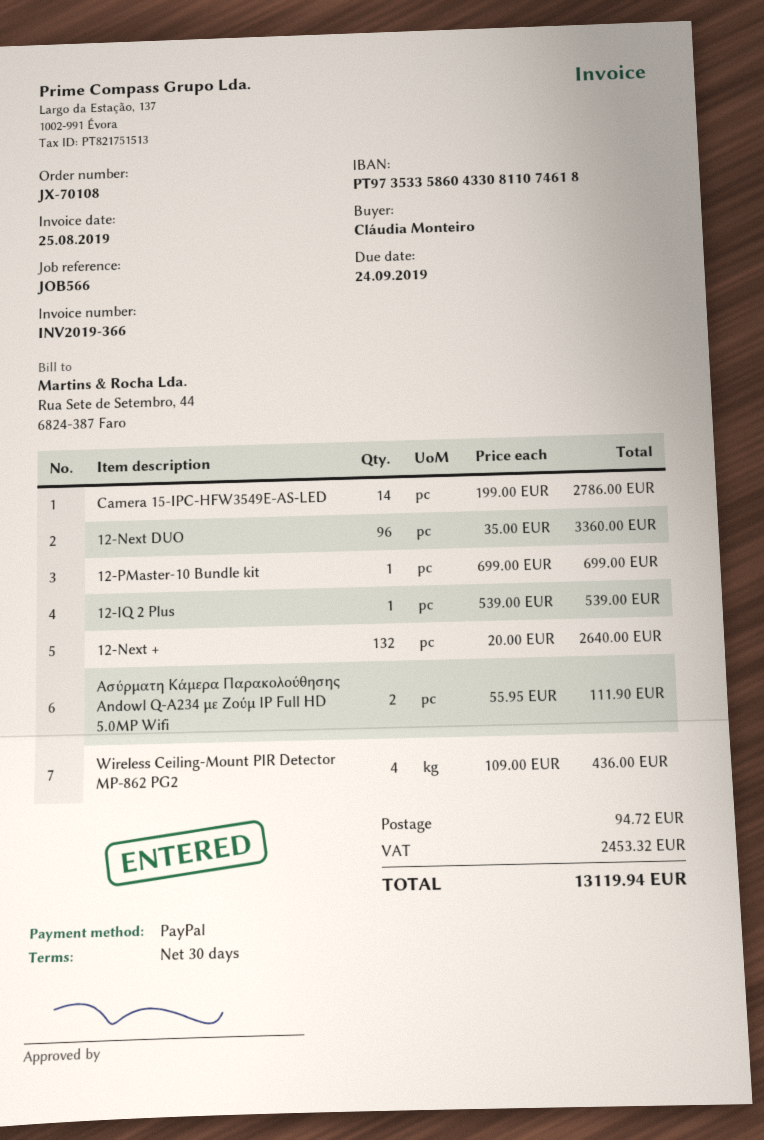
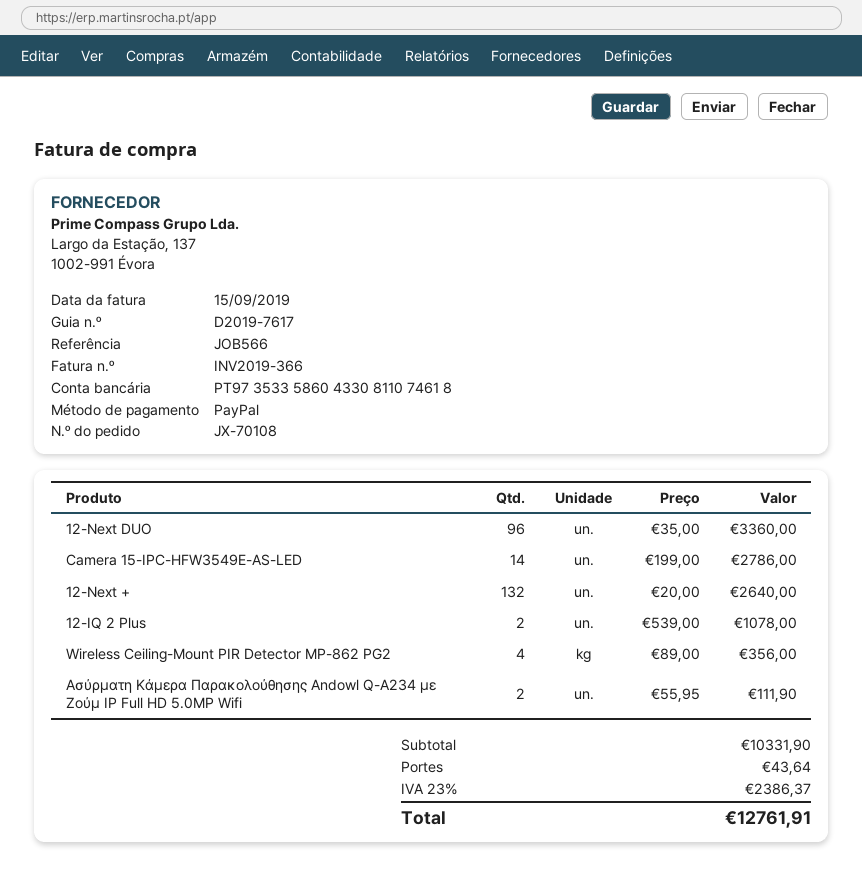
invoice date: 2019-08-25 -> 2019-09-15
12-PMaster-10 Bundle kit: 1 x 699.00 = 699.00 -> none
12-IQ 2 Plus: 1 x 539.00 = 539.00 -> 2 x 539.00 = 1078.00
Wireless Ceiling-Mount PIR Detector MP-862 PG2: 4 x 109.00 = 436.00 -> 4 x 89.00 = 356.00
shipping: 94.72 -> 43.64
tax: 2453.32 -> 2386.37
total: 13119.94 -> 12761.91

